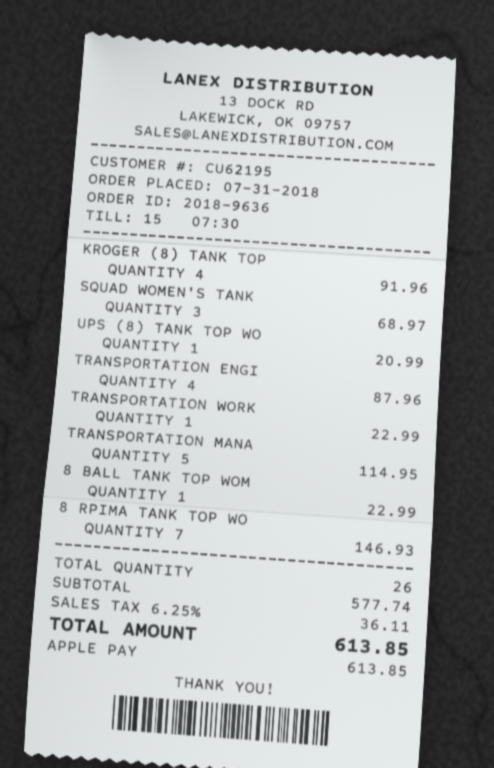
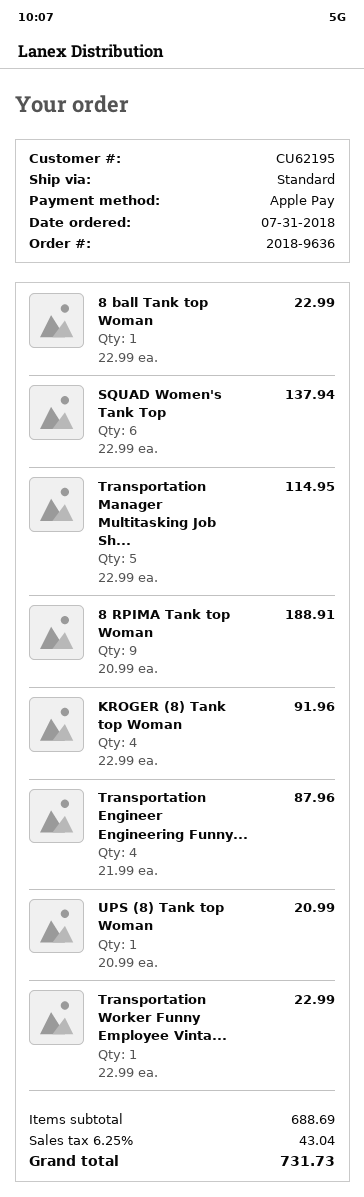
SQUAD WOMEN'S TANK: 3 for 68.97 -> 6 for 137.94
8 RPIMA TANK TOP WO: 7 for 146.93 -> 9 for 188.91
subtotal: 577.74 -> 688.69
tax: 6.25% = 36.11 -> 6.25% = 43.04
total: 613.85 -> 731.73

